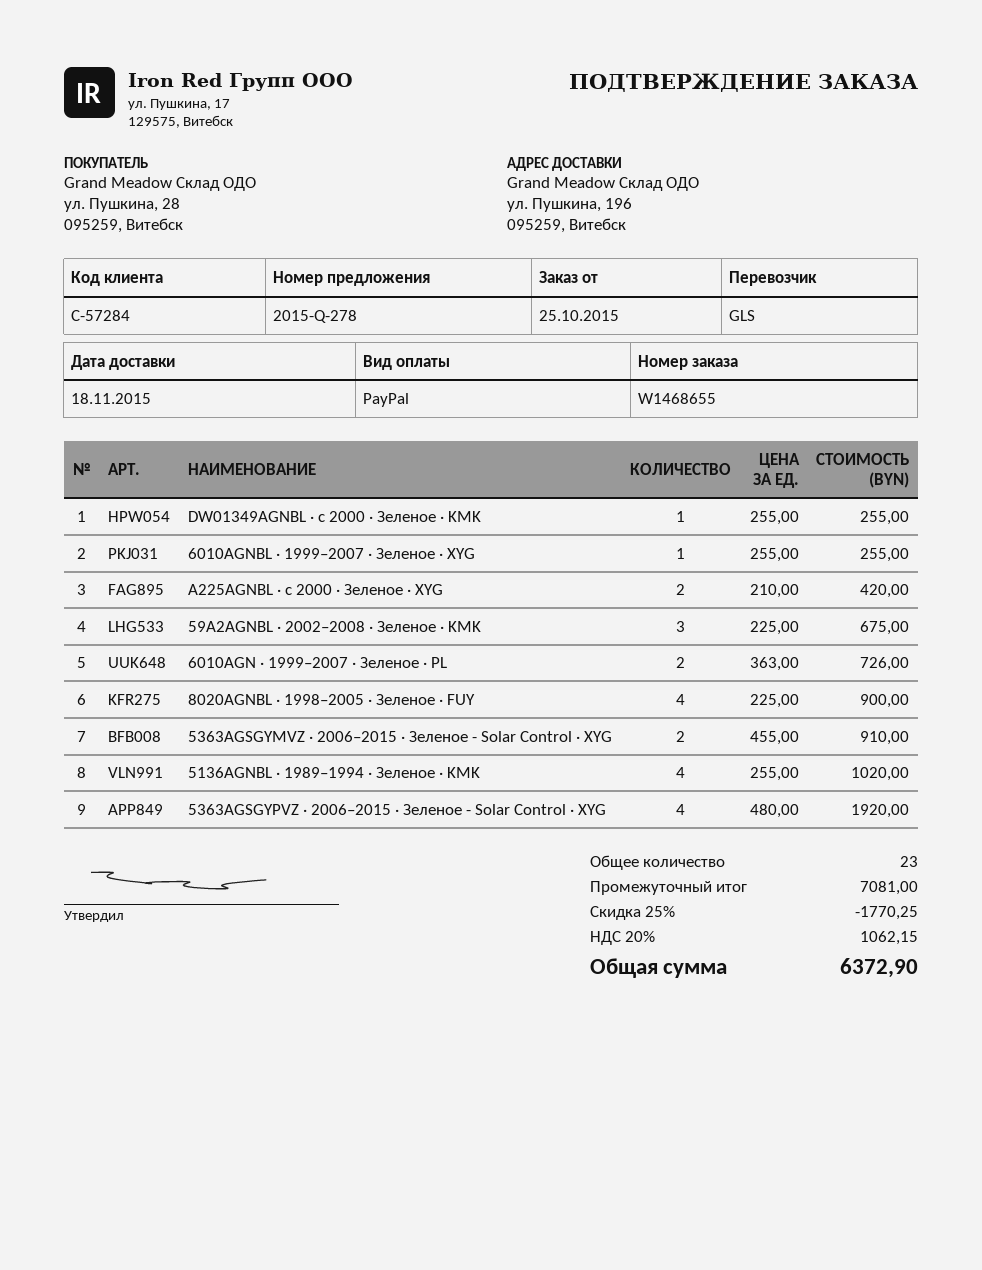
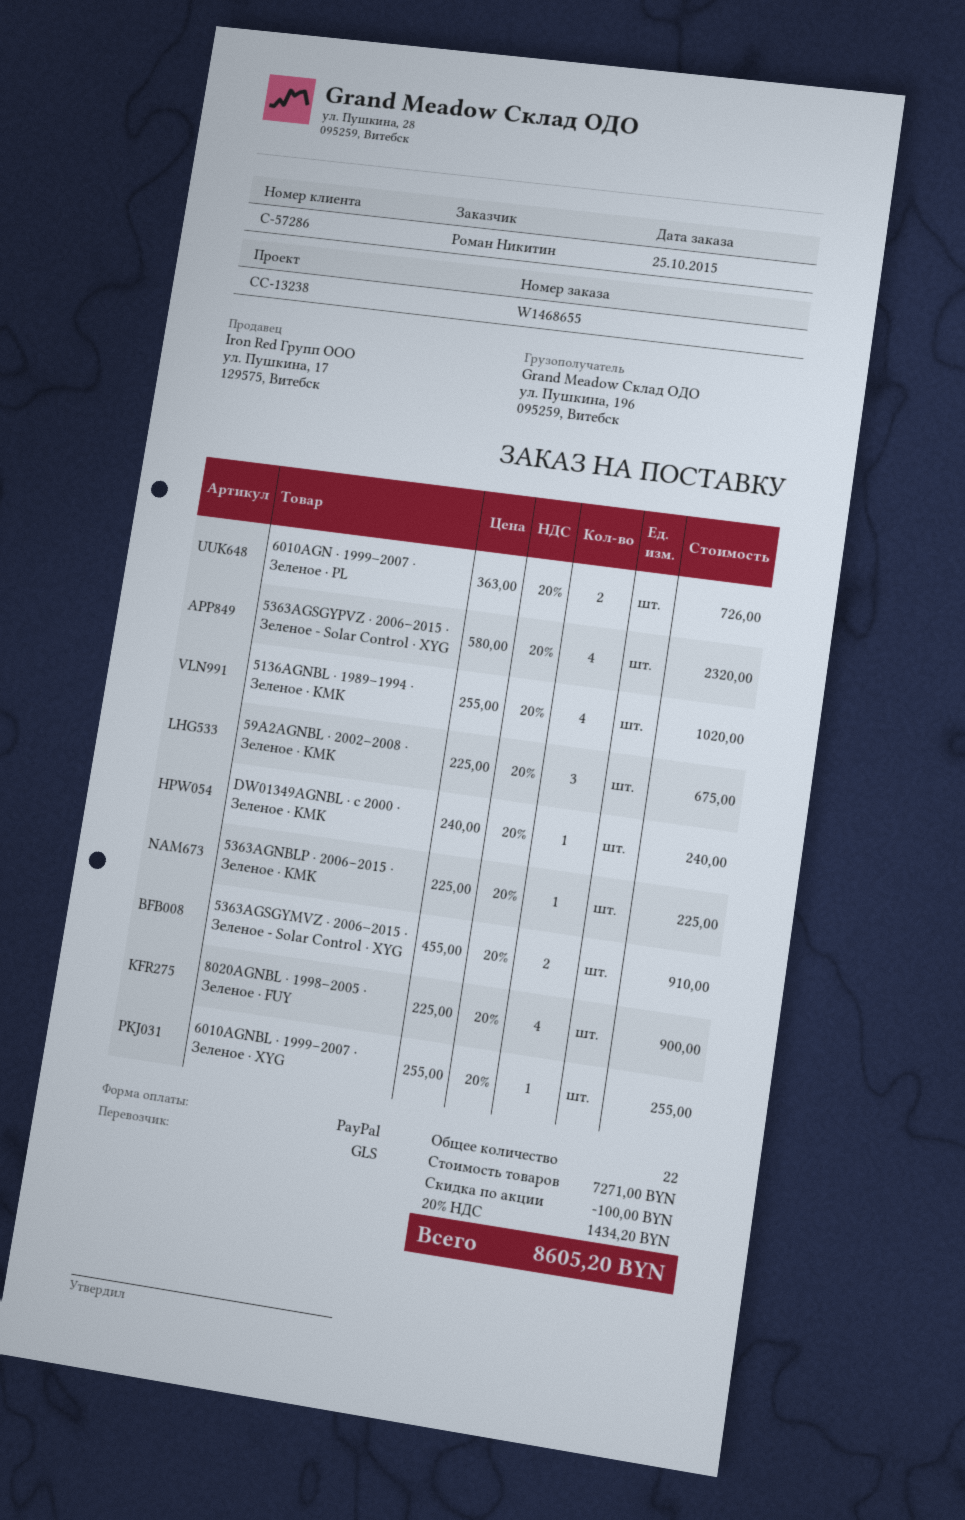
customer number: C-57284 -> C-57286
DW01349AGNBL · с 2000 · Зеленое · KMK: 1 x 255.00 = 255.00 -> 1 x 240.00 = 240.00
A225AGNBL · с 2000 · Зеленое · XYG: 2 x 210.00 = 420.00 -> none
5363AGSGYPVZ · 2006–2015 · Зеленое - Solar Control · XYG: 4 x 480.00 = 1920.00 -> 4 x 580.00 = 2320.00
5363AGNBLP · 2006–2015 · Зеленое · KMK: none -> 1 x 225.00 = 225.00
total quantity: 23 -> 22
subtotal: 7081.00 -> 7271.00
discount: 1770.25 -> 100.00
tax: 20% = 1062.15 -> 20% = 1434.20
total: 6372.90 -> 8605.20

